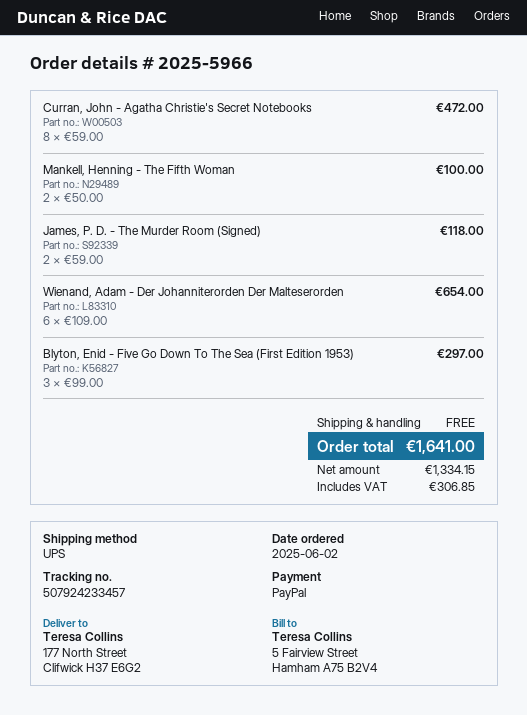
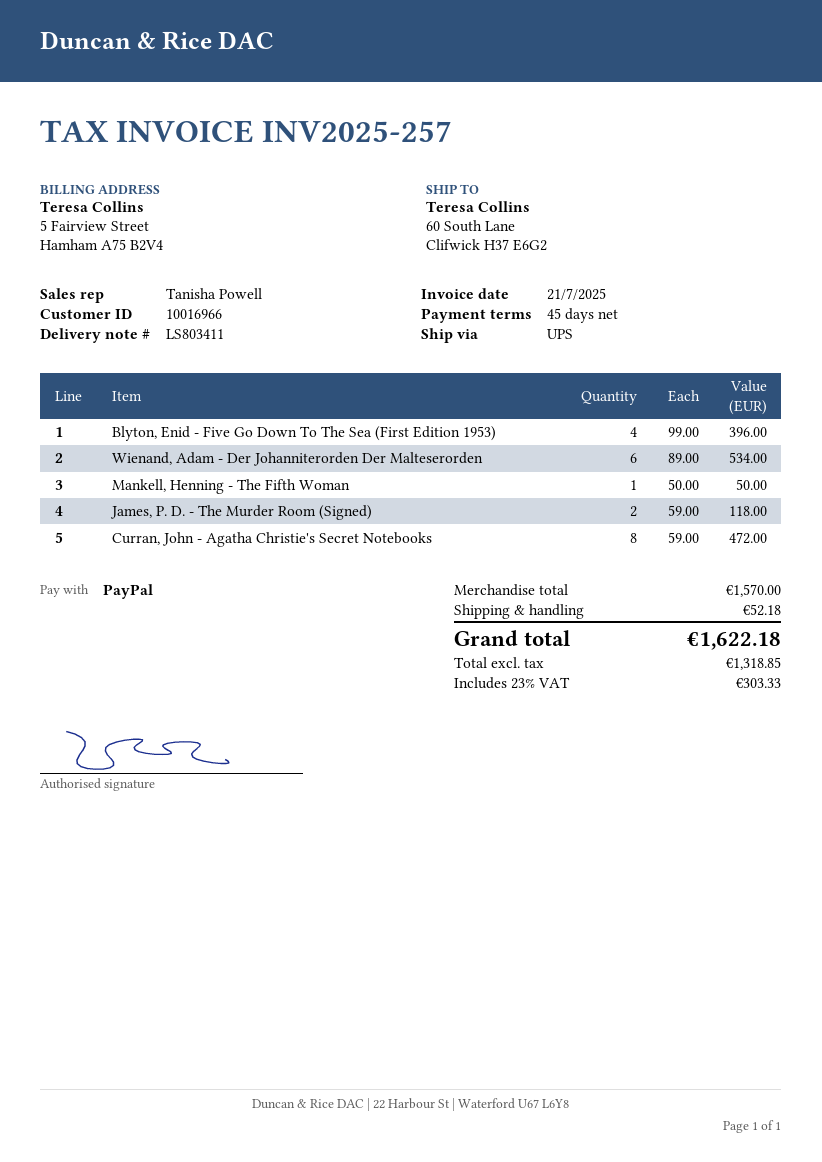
ship to: 177 North Street, Clifwick H37 E6G2 -> 60 South Lane, Clifwick H37 E6G2
Mankell, Henning - The Fifth Woman: 2 x 50.00 = 100.00 -> 1 x 50.00 = 50.00
Wienand, Adam - Der Johanniterorden Der Malteserorden: 6 x 109.00 = 654.00 -> 6 x 89.00 = 534.00
Blyton, Enid - Five Go Down To The Sea (First Edition 1953): 3 x 99.00 = 297.00 -> 4 x 99.00 = 396.00
shipping: 0.00 -> 52.18
net: 1334.15 -> 1318.85
tax: 306.85 -> 303.33
total: 1641.00 -> 1622.18

